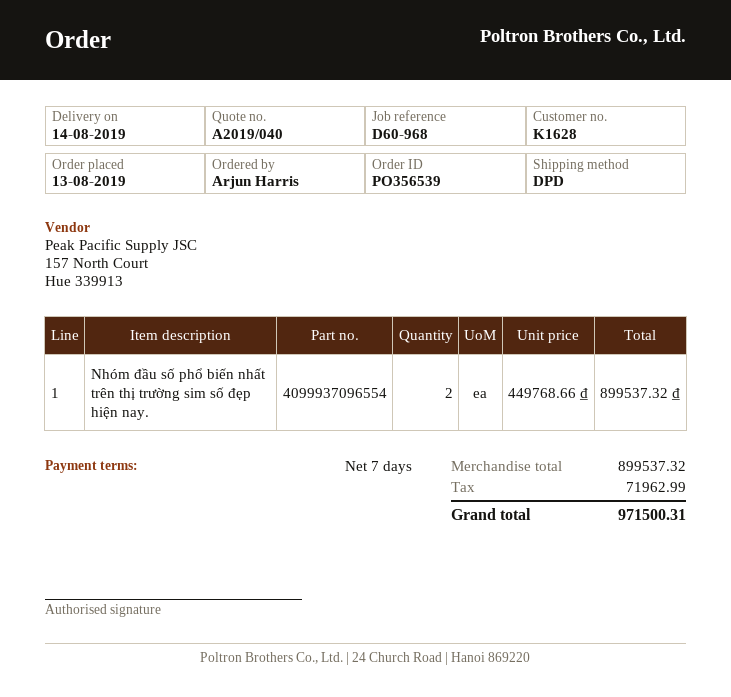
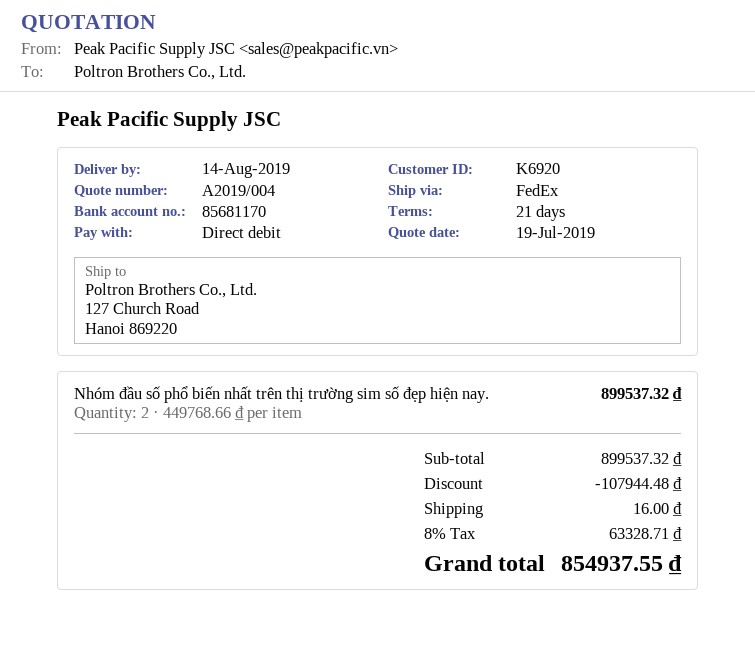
quote number: A2019/040 -> A2019/004
payment terms: 7 days -> 21 days
customer number: K1628 -> K6920
shipping method: DPD -> FedEx
discount: none -> 107944.48
shipping: none -> 16.00
tax: 71962.99 -> 63328.71
total: 971500.31 -> 854937.55

